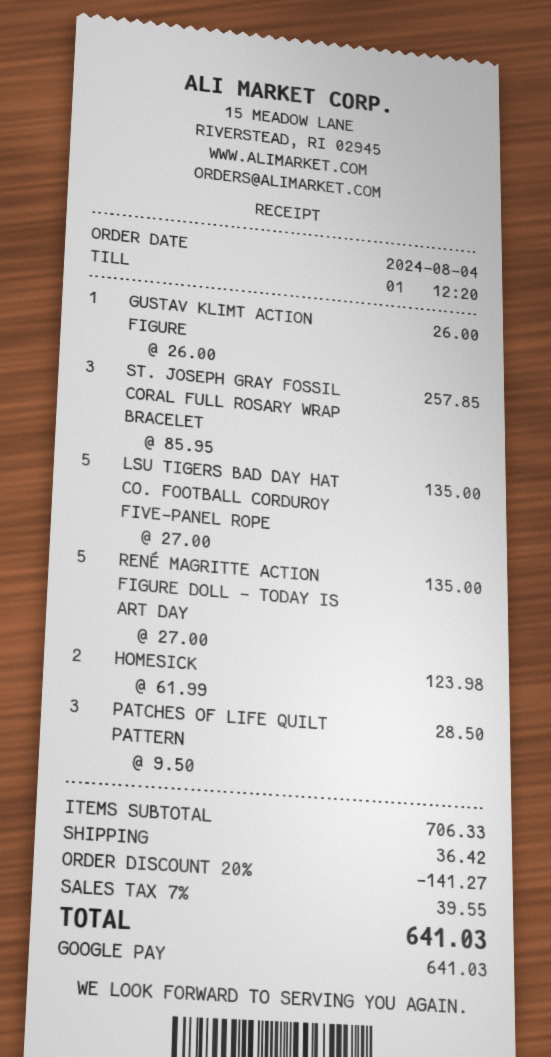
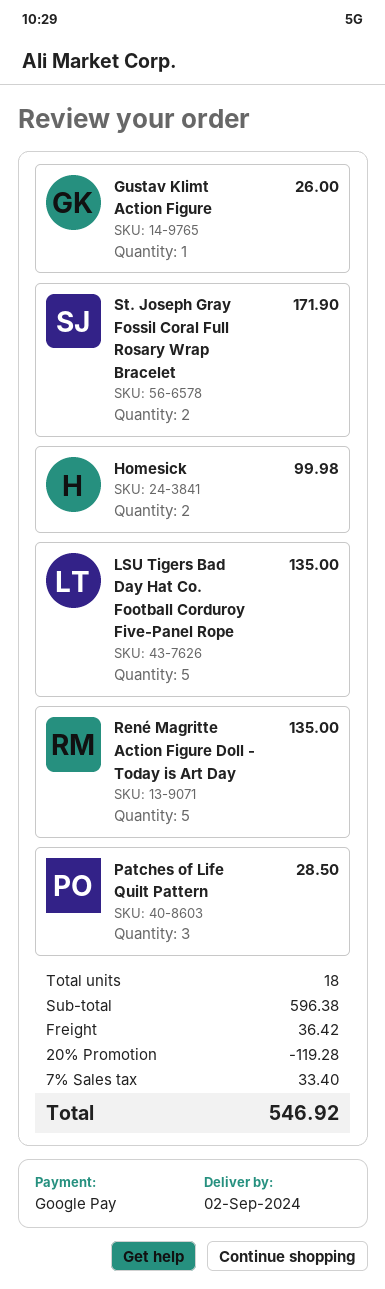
ST. JOSEPH GRAY FOSSIL CORAL FULL ROSARY WRAP BRACELET: 3 for 257.85 -> 2 for 171.90
HOMESICK: 2 for 123.98 -> 2 for 99.98
subtotal: 706.33 -> 596.38
discount: 20% = 141.27 -> 20% = 119.28
tax: 7% = 39.55 -> 7% = 33.40
total: 641.03 -> 546.92

